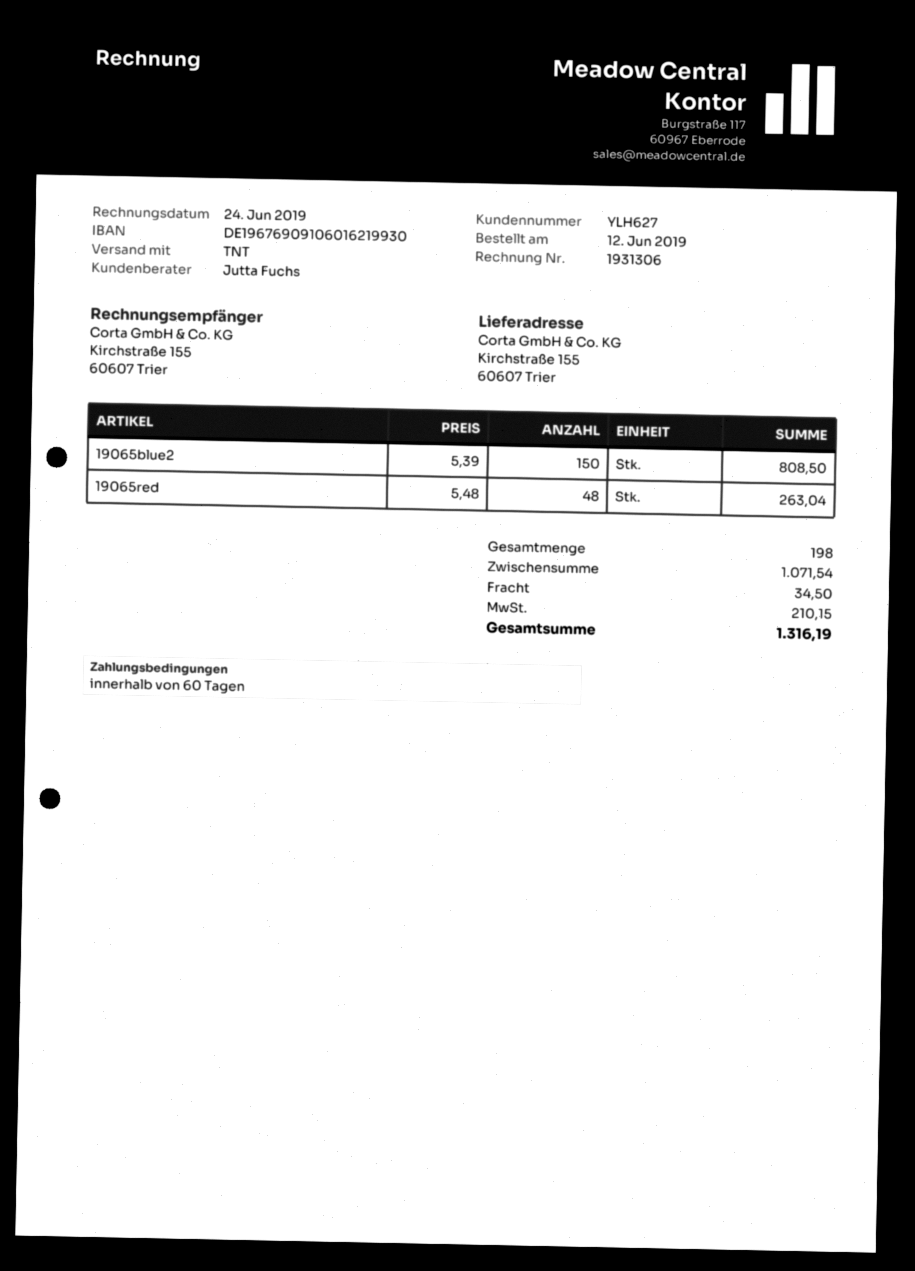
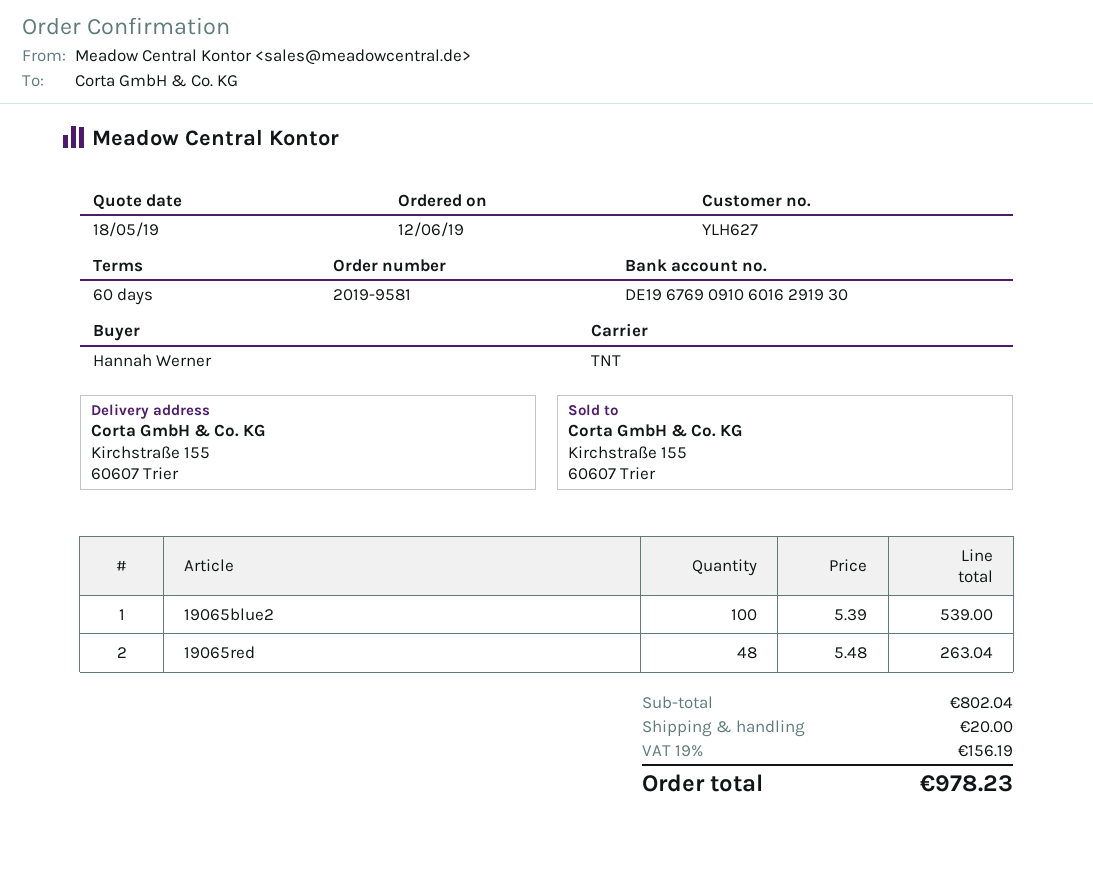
bank account: DE19676909106016219930 -> DE19676909106016291930
19065blue2: 150 x 5.39 = 808.50 -> 100 x 5.39 = 539.00
subtotal: 1071.54 -> 802.04
shipping: 34.50 -> 20.00
tax: 210.15 -> 156.19
total: 1316.19 -> 978.23

